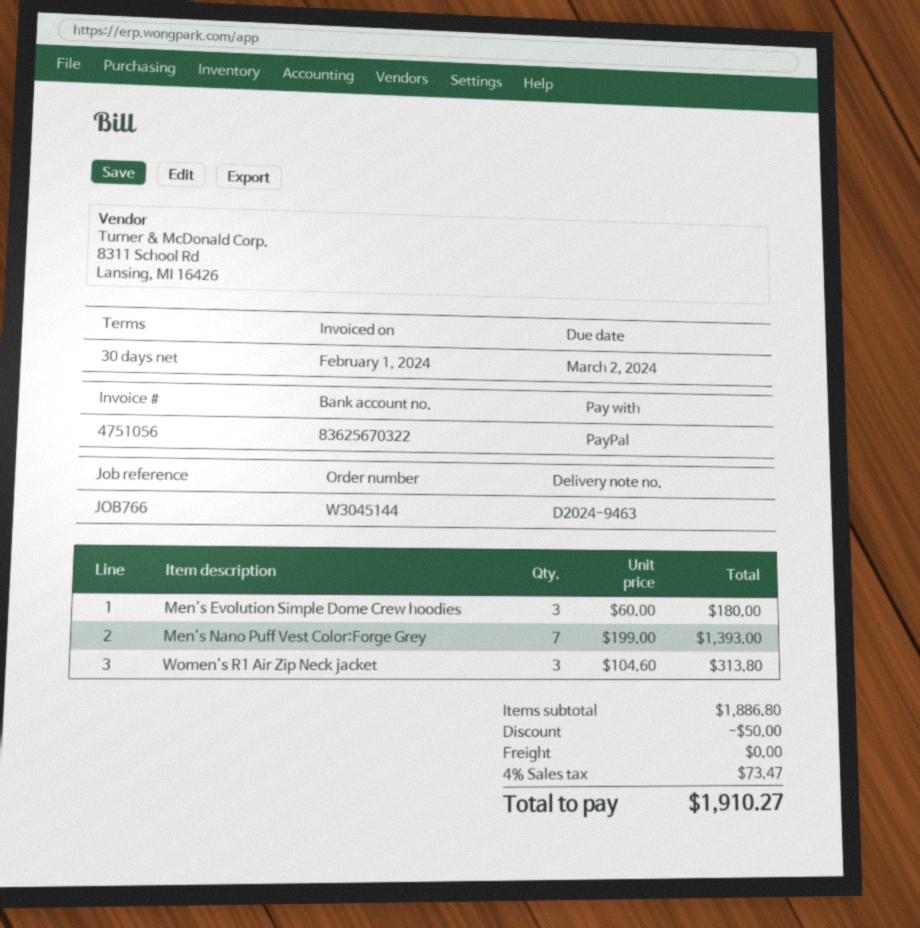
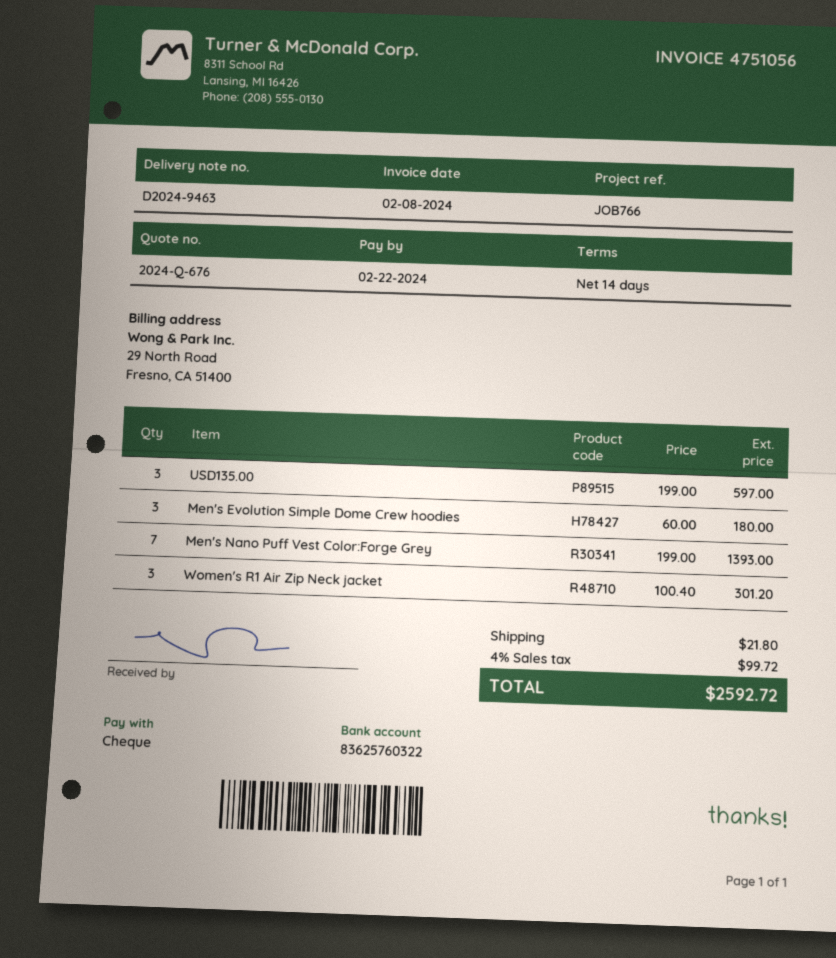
invoice date: 2024-02-01 -> 2024-02-08
payment terms: 30 days -> 14 days
due date: 2024-03-02 -> 2024-02-22
payment method: PayPal -> cheque
bank account: 83625670322 -> 83625760322
Women's R1 Air Zip Neck jacket: 3 x 104.60 = 313.80 -> 3 x 100.40 = 301.20
USD135.00: none -> 3 x 199.00 = 597.00
discount: 50.00 -> none
shipping: 0.00 -> 21.80
tax: 4% = 73.47 -> 4% = 99.72
total: 1910.27 -> 2592.72

